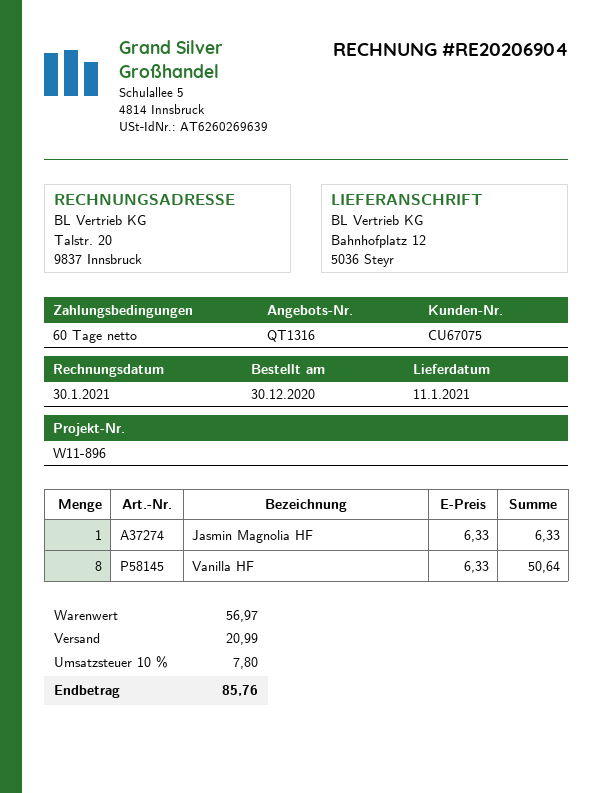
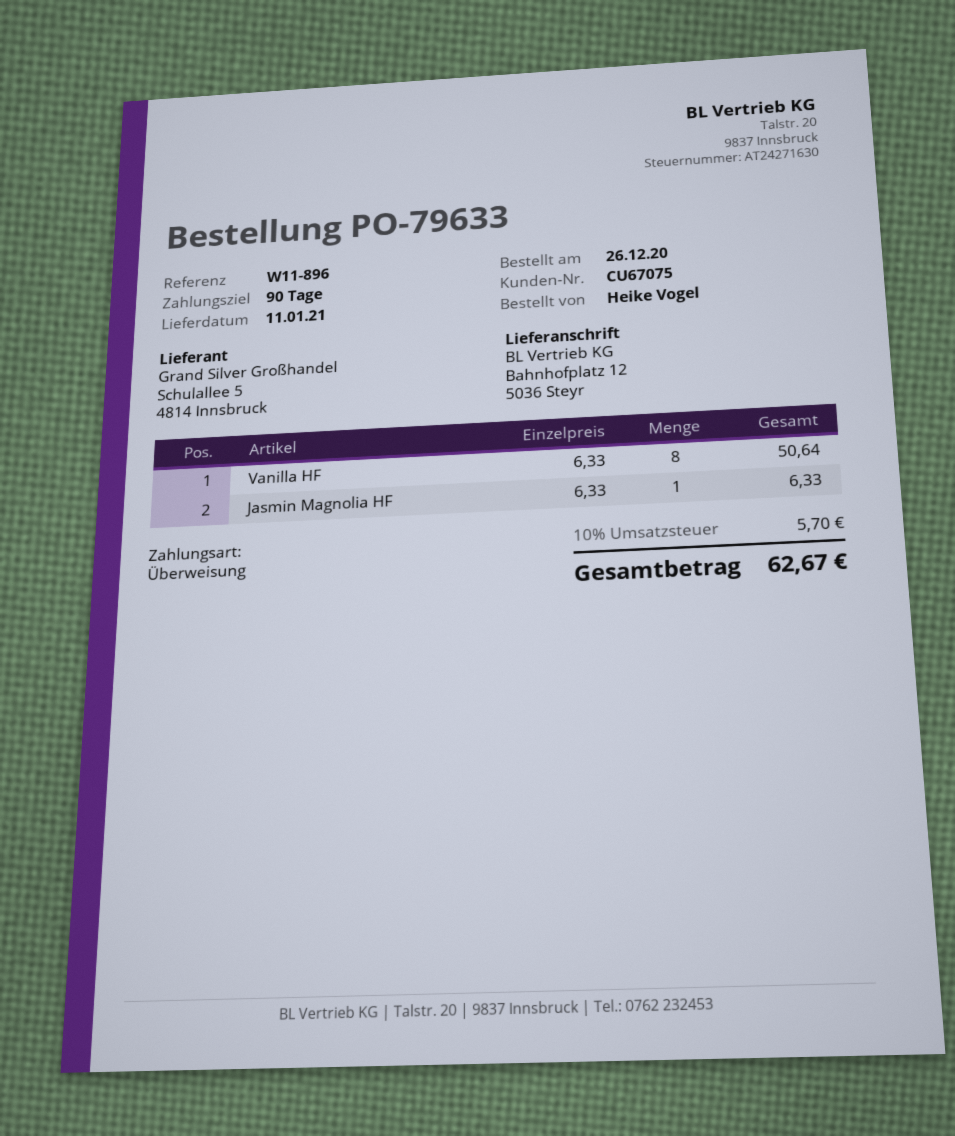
order date: 2020-12-30 -> 2020-12-26
payment terms: 60 days -> 90 days
shipping: 20.99 -> none
tax: 10% = 7.80 -> 10% = 5.70
total: 85.76 -> 62.67

